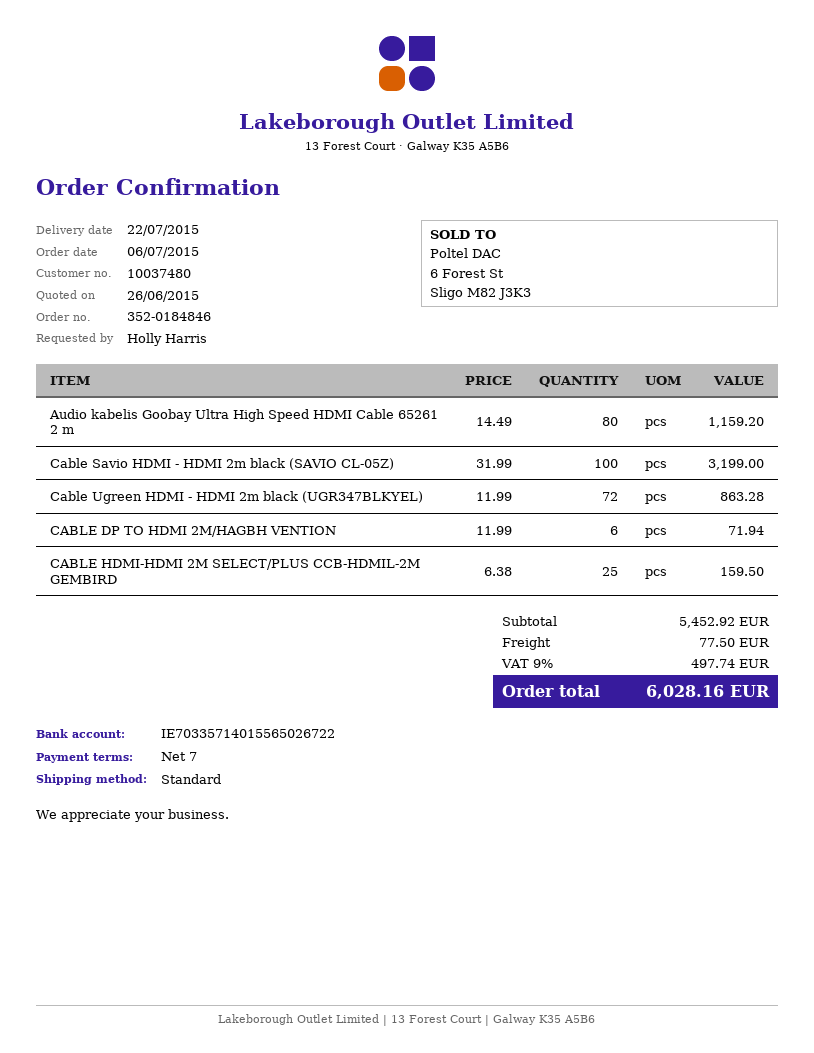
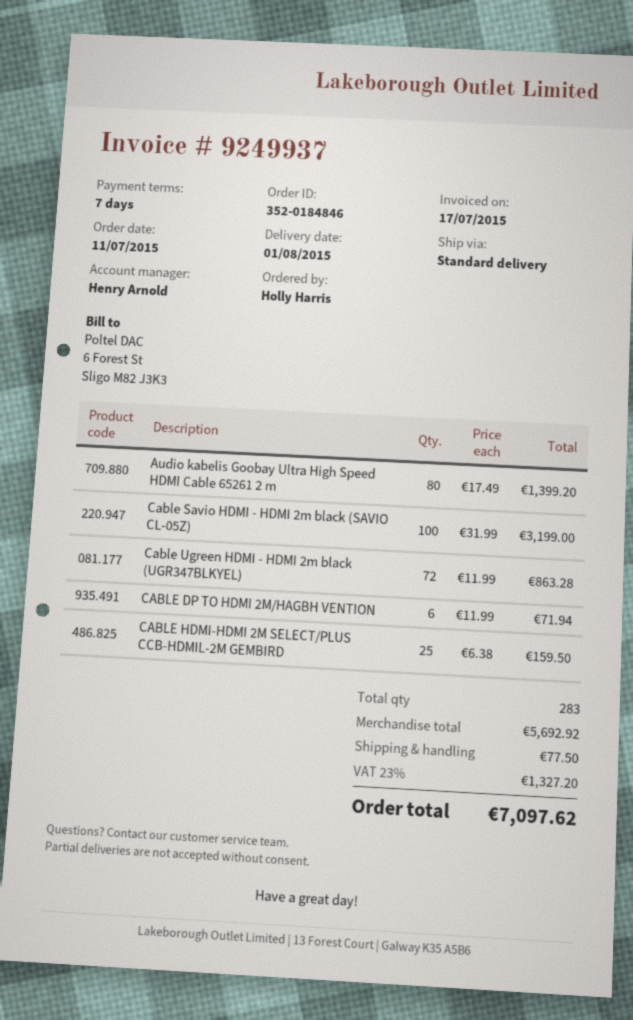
order date: 2015-07-06 -> 2015-07-11
delivery date: 2015-07-22 -> 2015-08-01
Audio kabelis Goobay Ultra High Speed HDMI Cable 65261 2 m: 80 x 14.49 = 1159.20 -> 80 x 17.49 = 1399.20
subtotal: 5452.92 -> 5692.92
tax: 9% = 497.74 -> 23% = 1327.20
total: 6028.16 -> 7097.62

